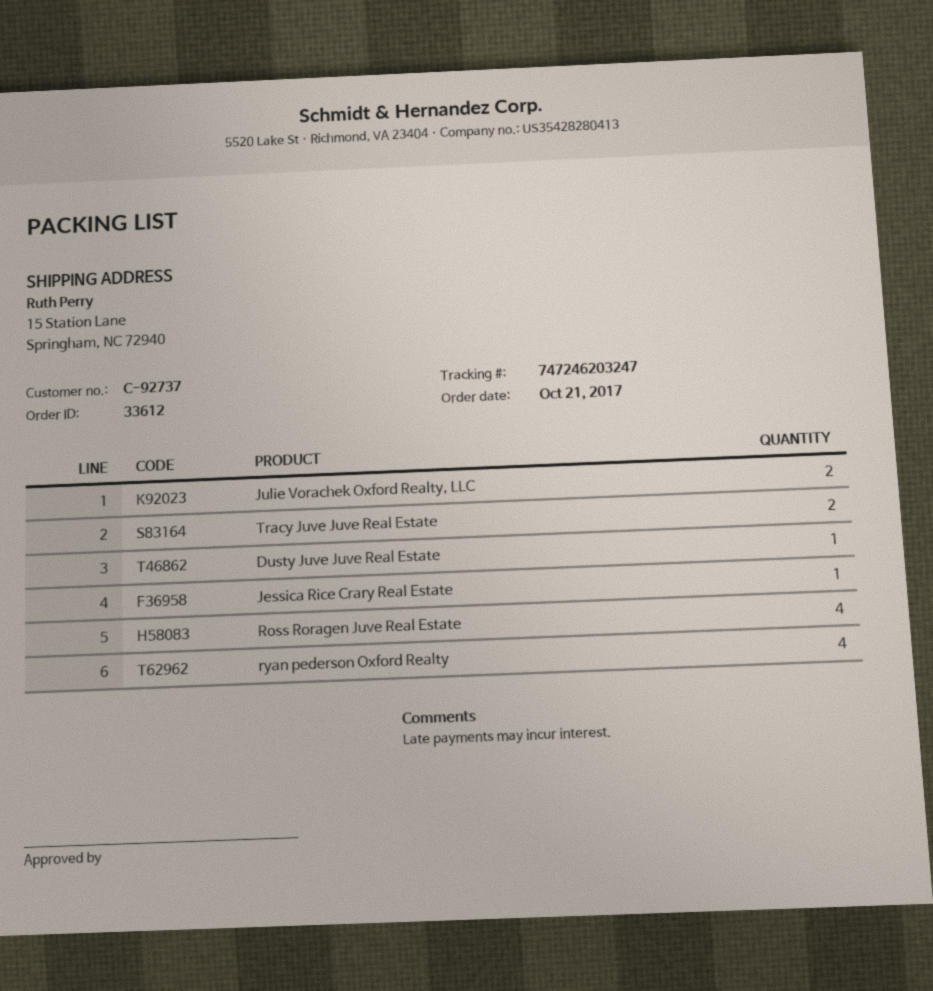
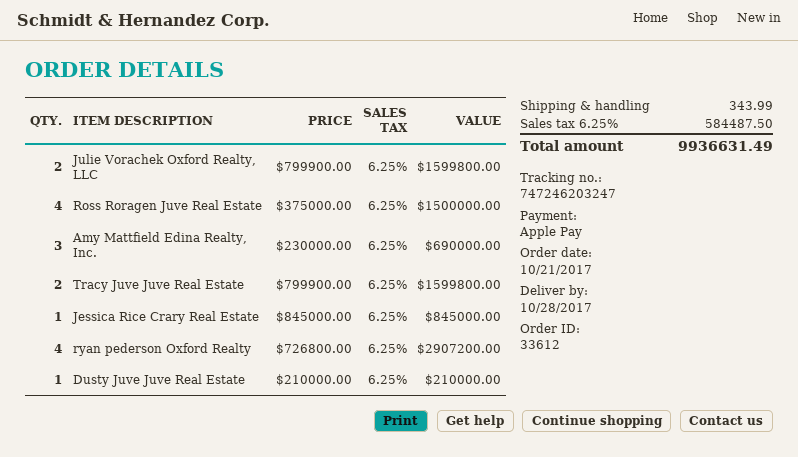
Amy Mattfield Edina Realty, Inc.: none -> 3

